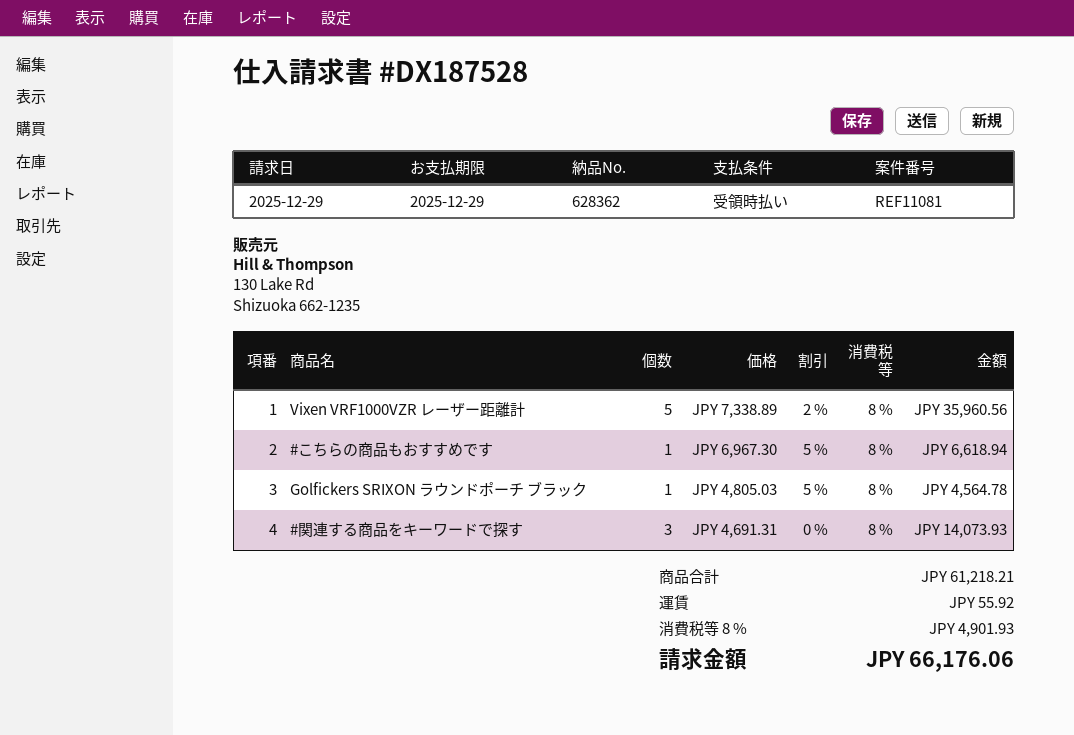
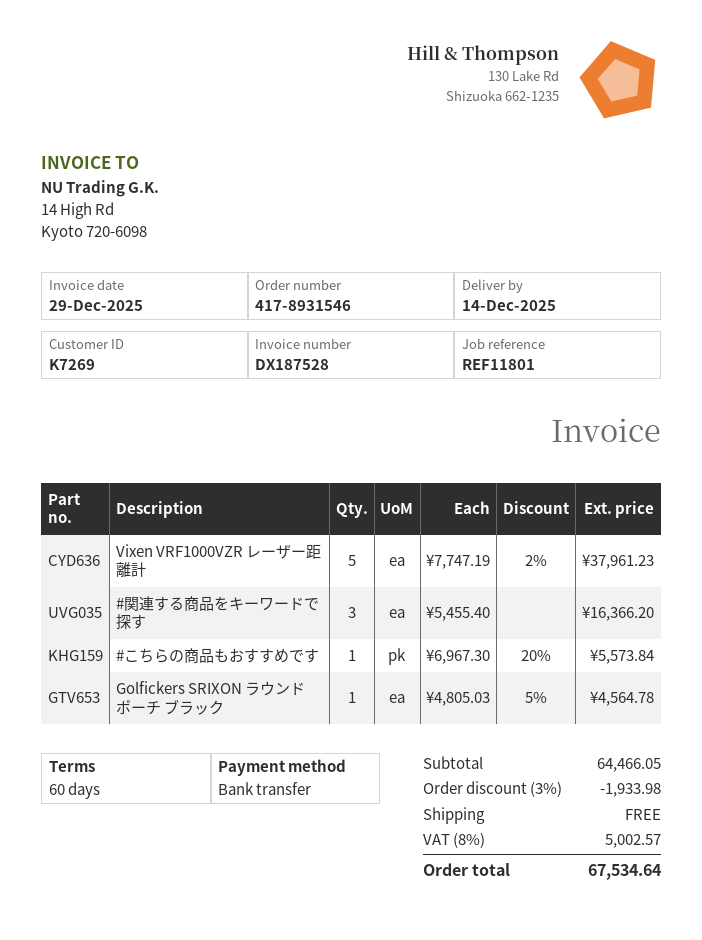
payment terms: on receipt -> 60 days
reference: REF11081 -> REF11801
Vixen VRF1000VZR レーザー距離計: 5 x 7338.89 - 2% = 35960.56 -> 5 x 7747.19 - 2% = 37961.23
#こちらの商品もおすすめです: 1 x 6967.30 - 5% = 6618.94 -> 1 x 6967.30 - 20% = 5573.84
#関連する商品をキーワードで探す: 3 x 4691.31 = 14073.93 -> 3 x 5455.40 = 16366.20
subtotal: 61218.21 -> 64466.05
discount: none -> 3% = 1933.98
shipping: 55.92 -> 0.00
tax: 8% = 4901.93 -> 8% = 5002.57
total: 66176.06 -> 67534.64

